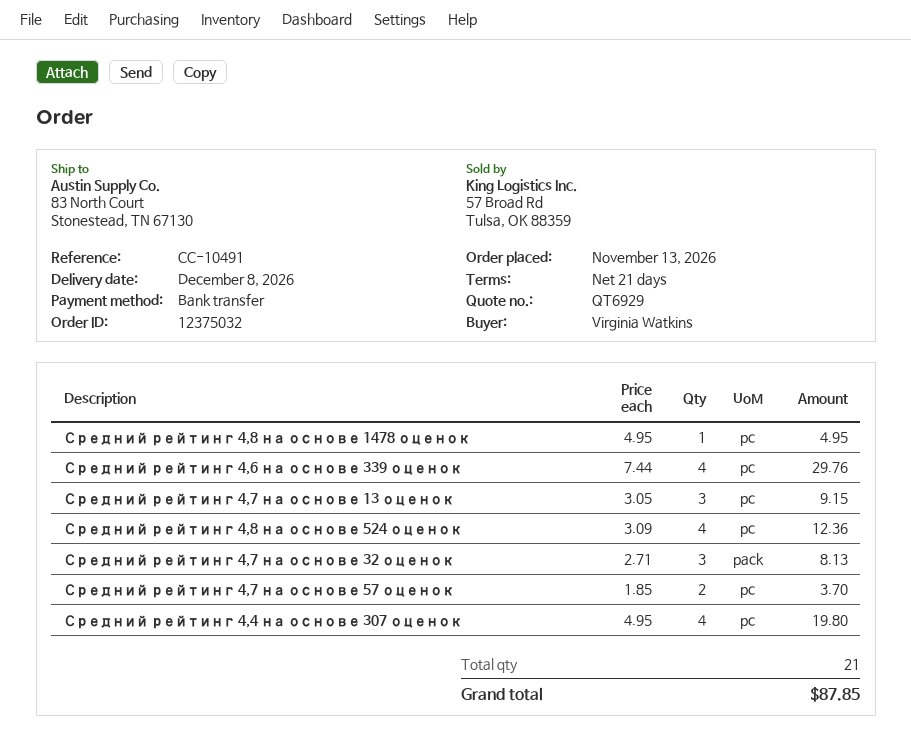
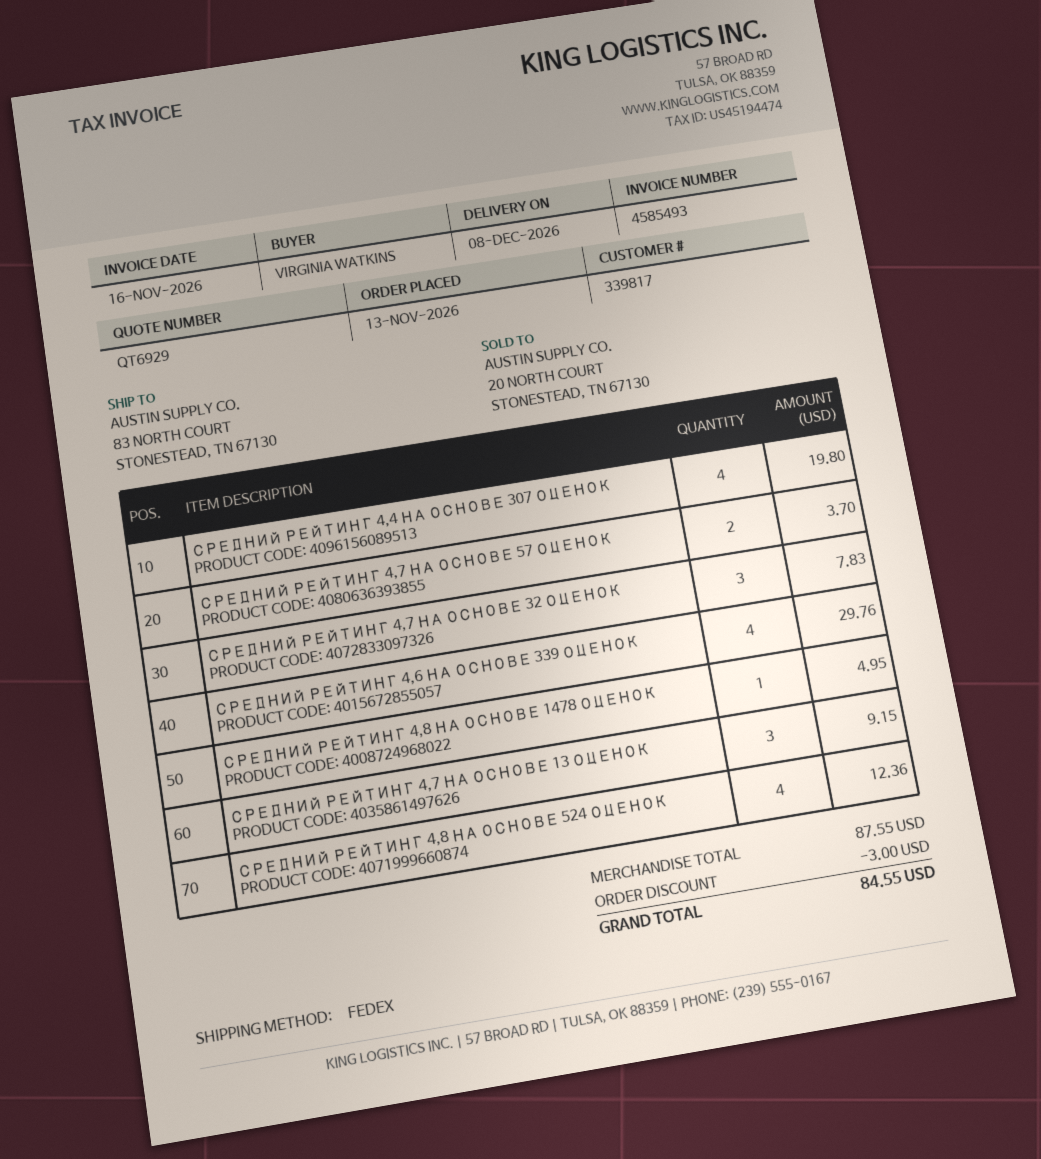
Средний рейтинг 4,7 на основе 32 оценок: 3 for 8.13 -> 3 for 7.83
discount: none -> 3.00
total: 87.85 -> 84.55

